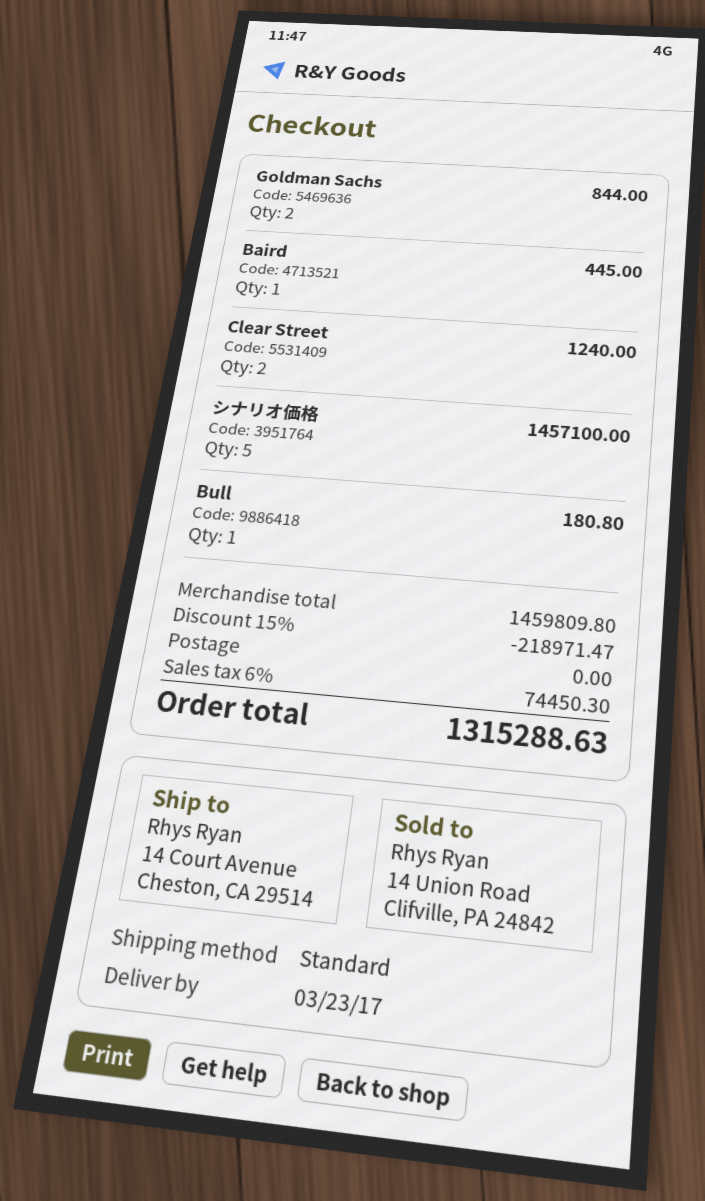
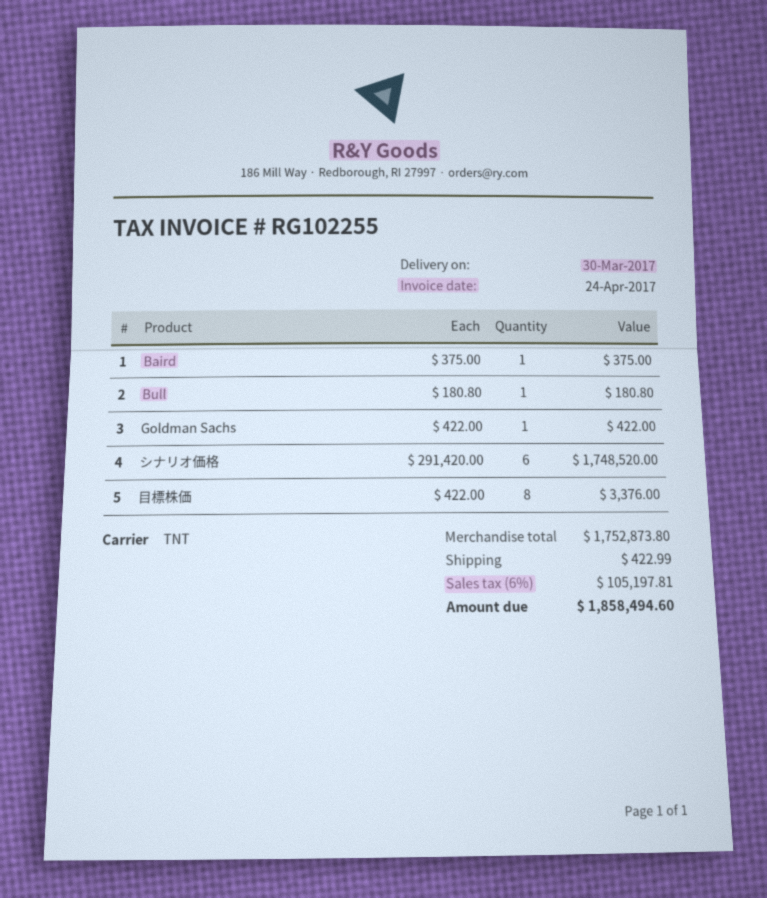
delivery date: 2017-03-23 -> 2017-03-30
shipping method: standard -> TNT
Goldman Sachs: 2 for 844.00 -> 1 for 422.00
Baird: 1 for 445.00 -> 1 for 375.00
Clear Street: 2 for 1240.00 -> none
シナリオ価格: 5 for 1457100.00 -> 6 for 1748520.00
目標株価: none -> 8 for 3376.00
subtotal: 1459809.80 -> 1752873.80
discount: 15% = 218971.47 -> none
shipping: 0.00 -> 422.99
tax: 6% = 74450.30 -> 6% = 105197.81
total: 1315288.63 -> 1858494.60

